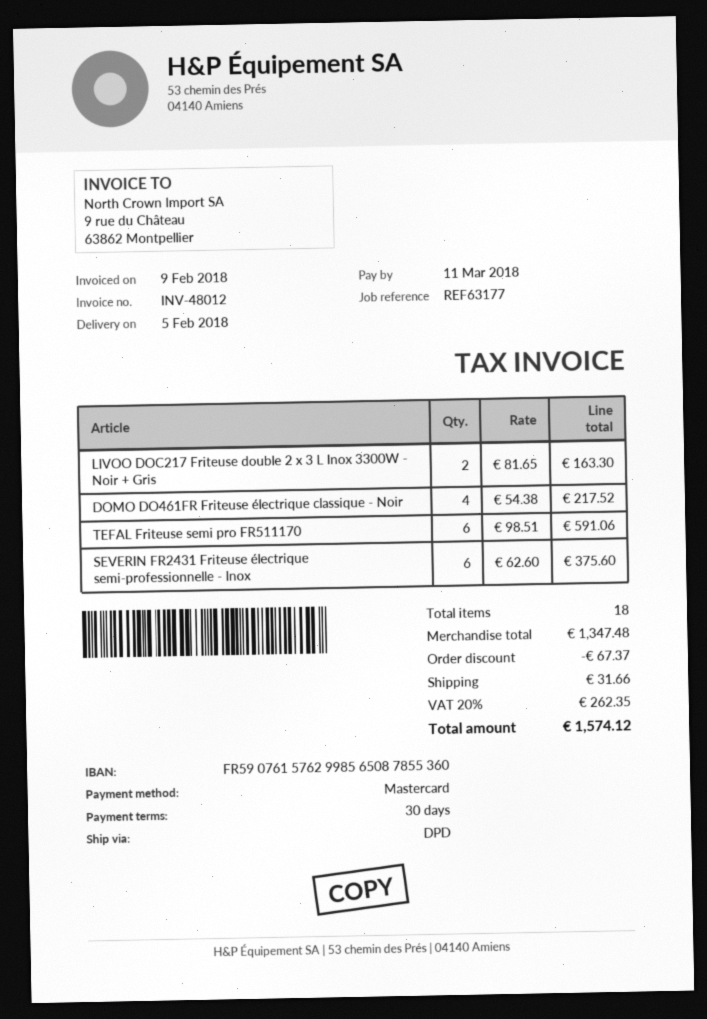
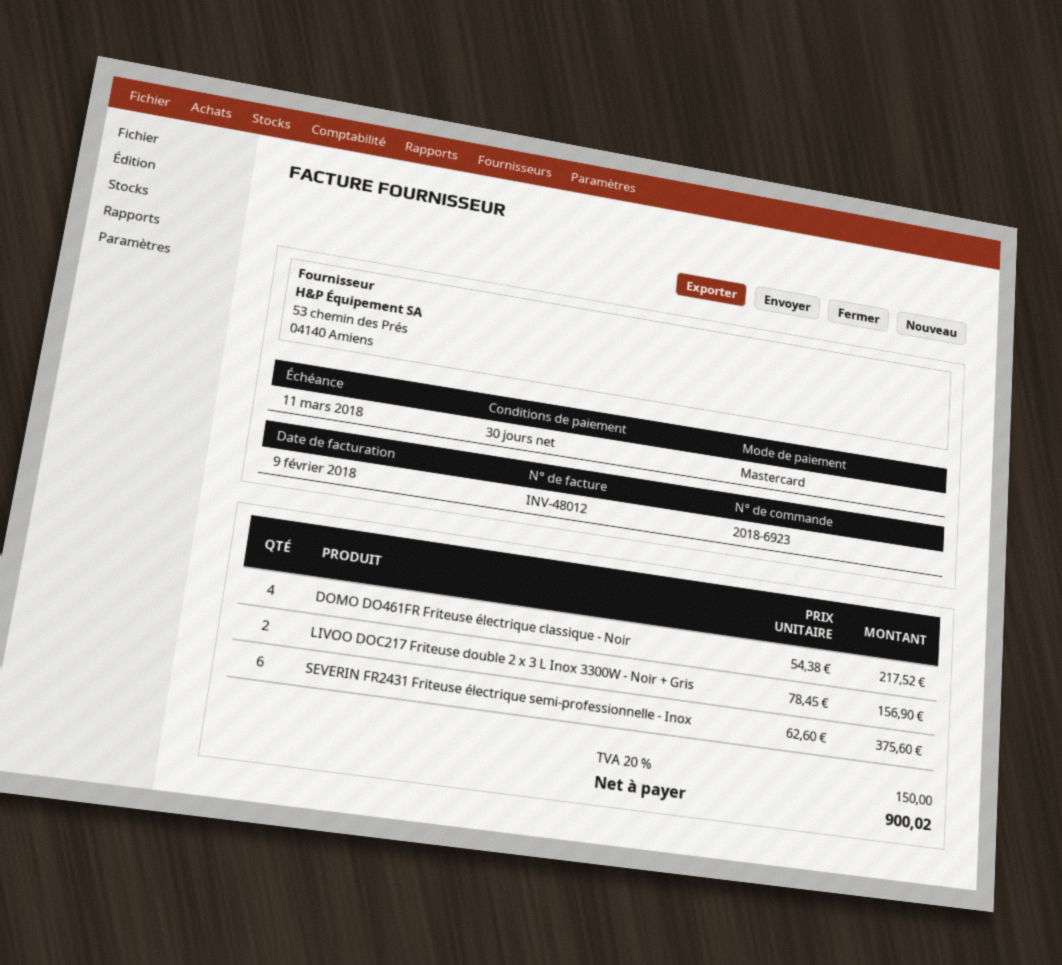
LIVOO DOC217 Friteuse double 2 x 3 L Inox 3300W - Noir + Gris: 2 x 81.65 = 163.30 -> 2 x 78.45 = 156.90
TEFAL Friteuse semi pro FR511170: 6 x 98.51 = 591.06 -> none
discount: 67.37 -> none
shipping: 31.66 -> none
tax: 20% = 262.35 -> 20% = 150.00
total: 1574.12 -> 900.02

